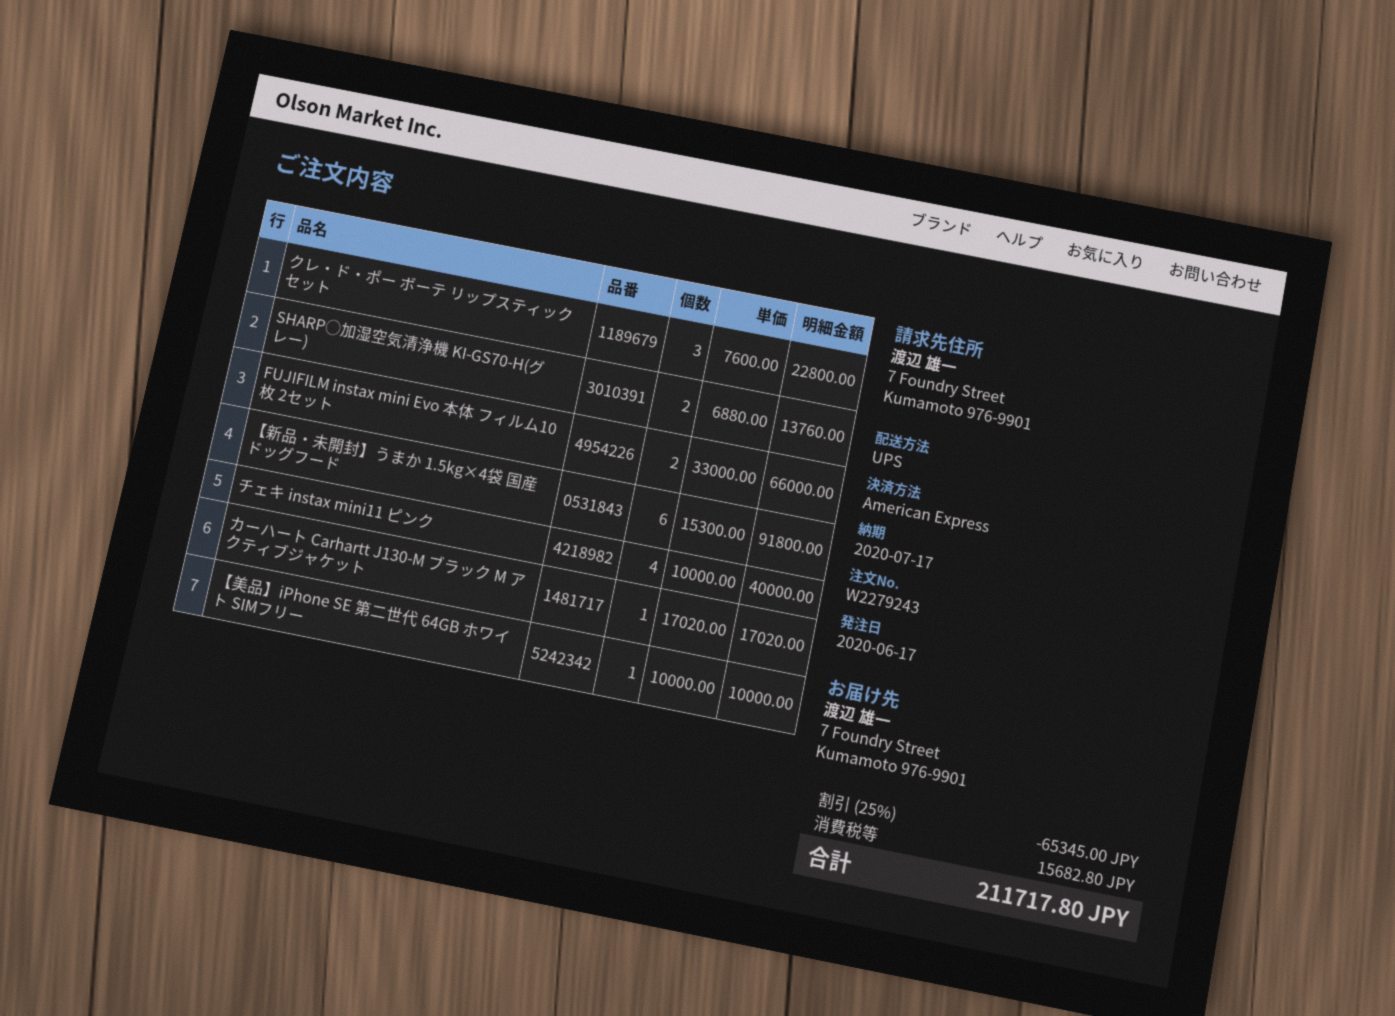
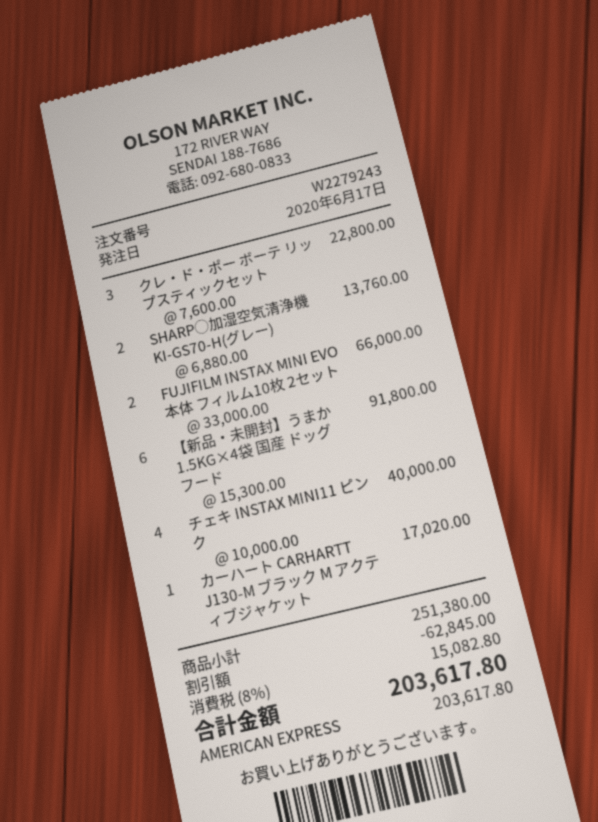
【美品】iPhone SE 第二世代 64GB ホワイト SIMフリー: 1 x 10000.00 = 10000.00 -> none
discount: 65345.00 -> 62845.00
tax: 15682.80 -> 15082.80
total: 211717.80 -> 203617.80

